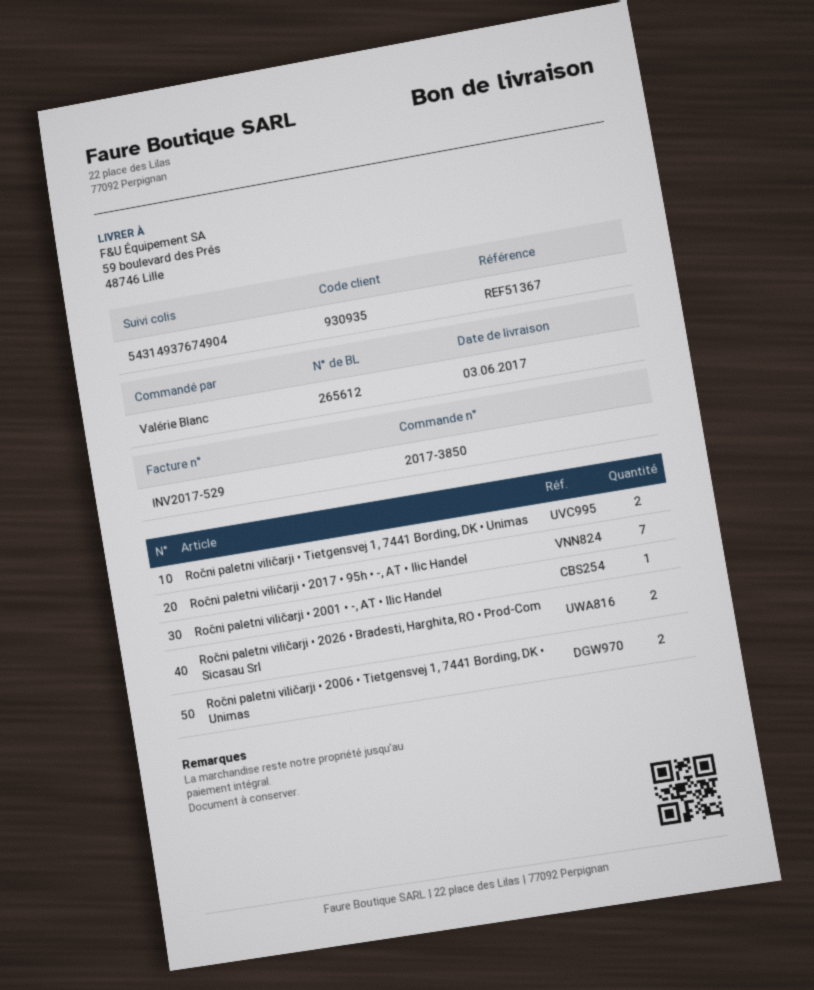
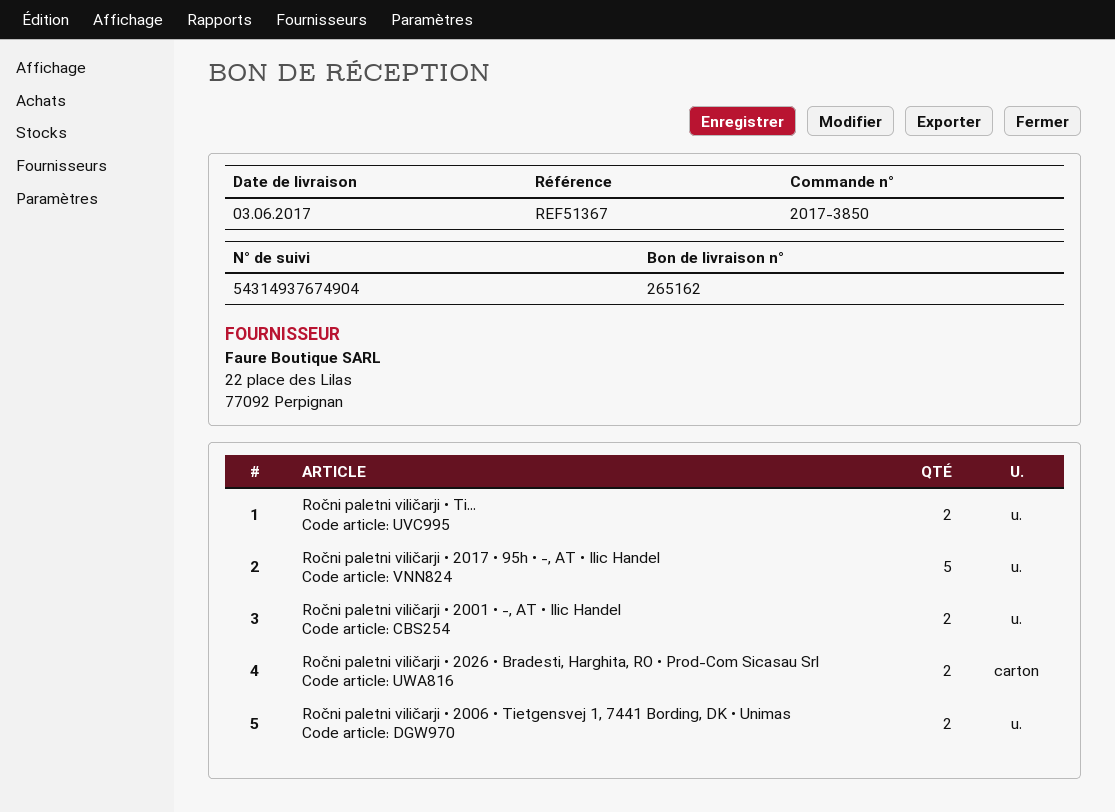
delivery note number: 265612 -> 265162
Ročni paletni viličarji • 2017 • 95h • -, AT • Ilic Handel: 7 -> 5
Ročni paletni viličarji • 2001 • -, AT • Ilic Handel: 1 -> 2

